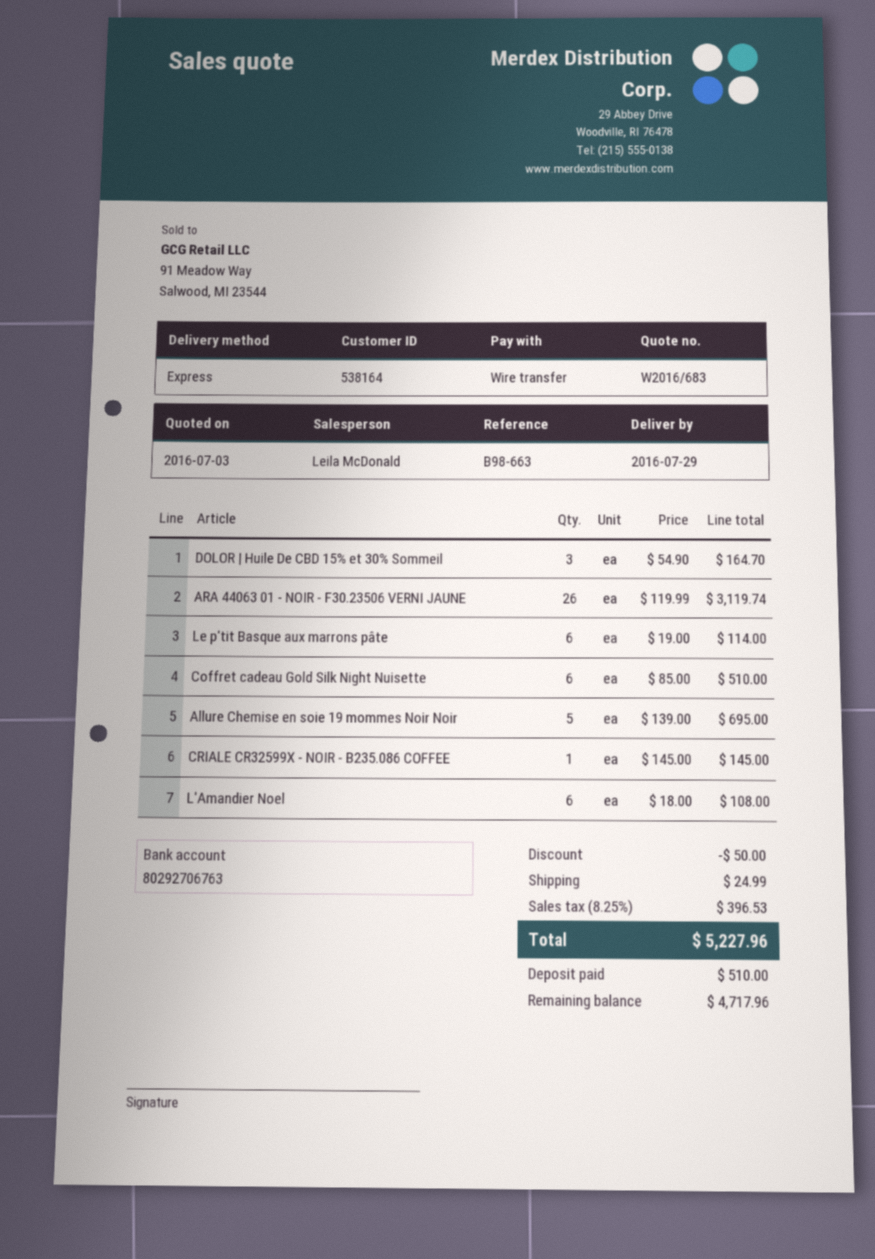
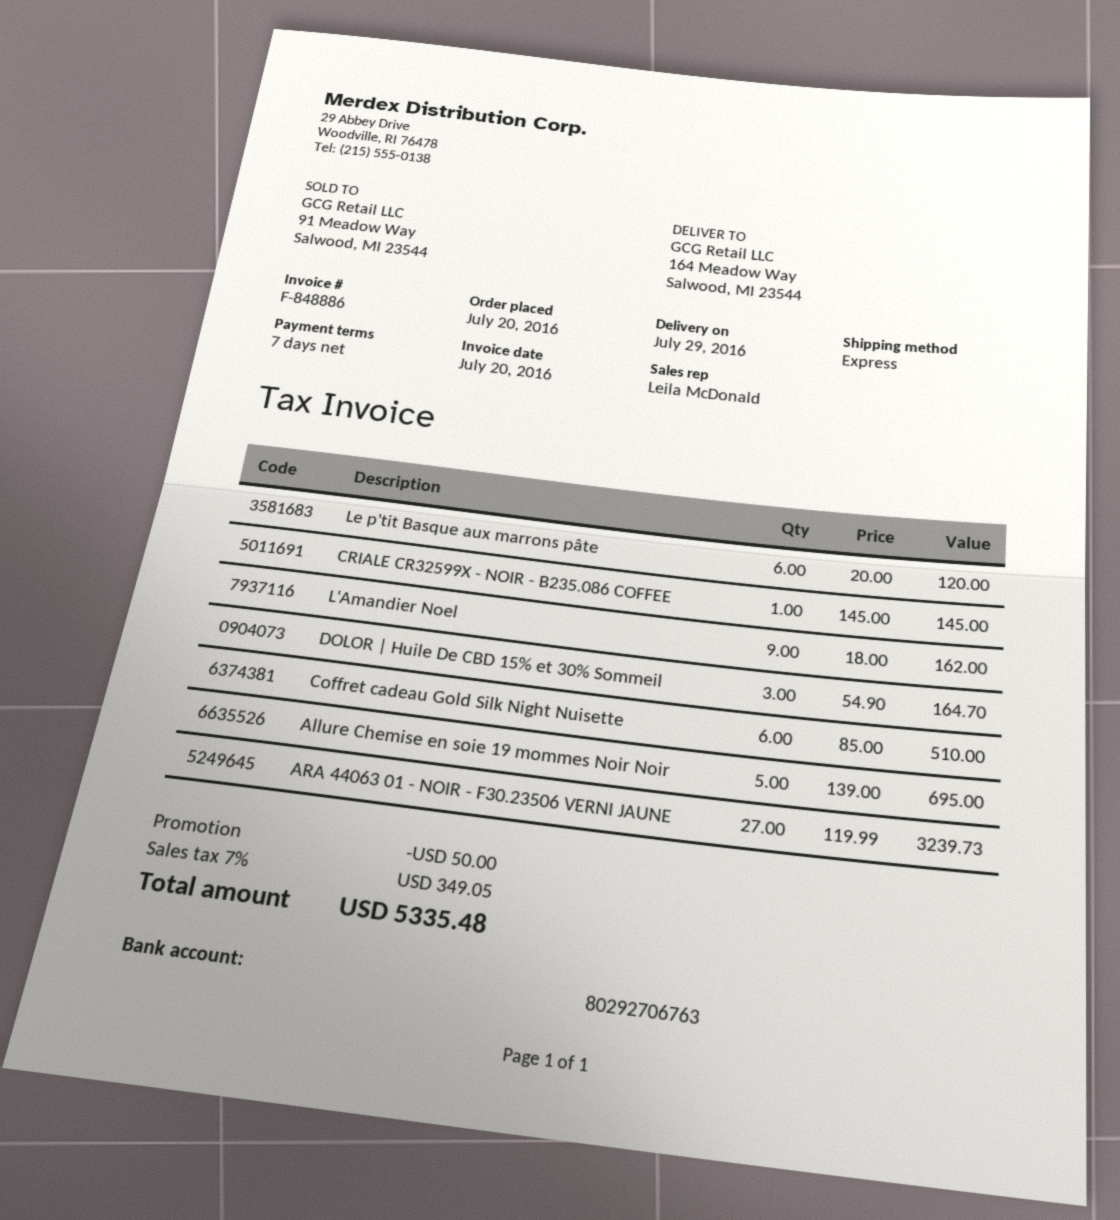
ARA 44063 01 - NOIR - F30.23506 VERNI JAUNE: 26 x 119.99 = 3119.74 -> 27 x 119.99 = 3239.73
Le p'tit Basque aux marrons pâte: 6 x 19.00 = 114.00 -> 6 x 20.00 = 120.00
L'Amandier Noel: 6 x 18.00 = 108.00 -> 9 x 18.00 = 162.00
shipping: 24.99 -> none
tax: 8.25% = 396.53 -> 7% = 349.05
total: 5227.96 -> 5335.48

